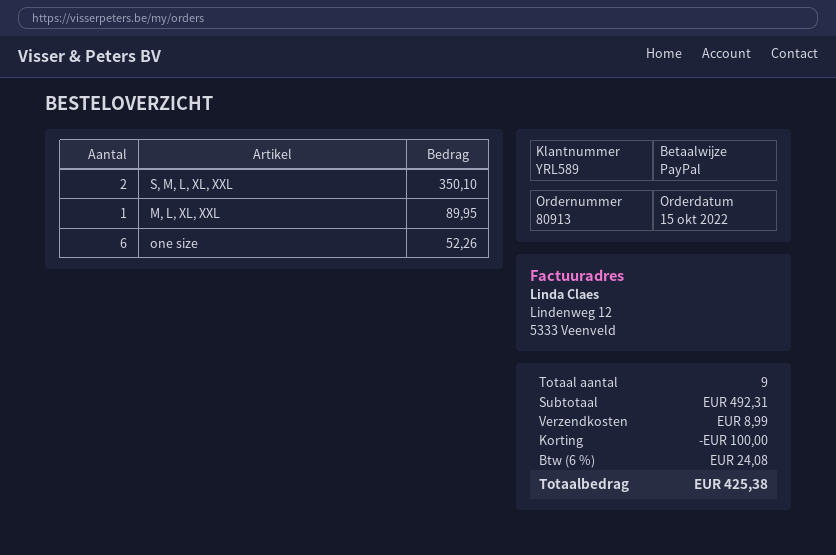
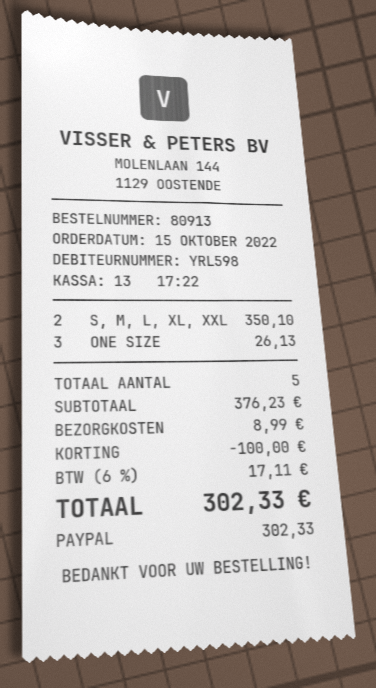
customer number: YRL589 -> YRL598
M, L, XL, XXL: 1 for 89.95 -> none
one size: 6 for 52.26 -> 3 for 26.13
total quantity: 9 -> 5
subtotal: 492.31 -> 376.23
tax: 6% = 24.08 -> 6% = 17.11
total: 425.38 -> 302.33

